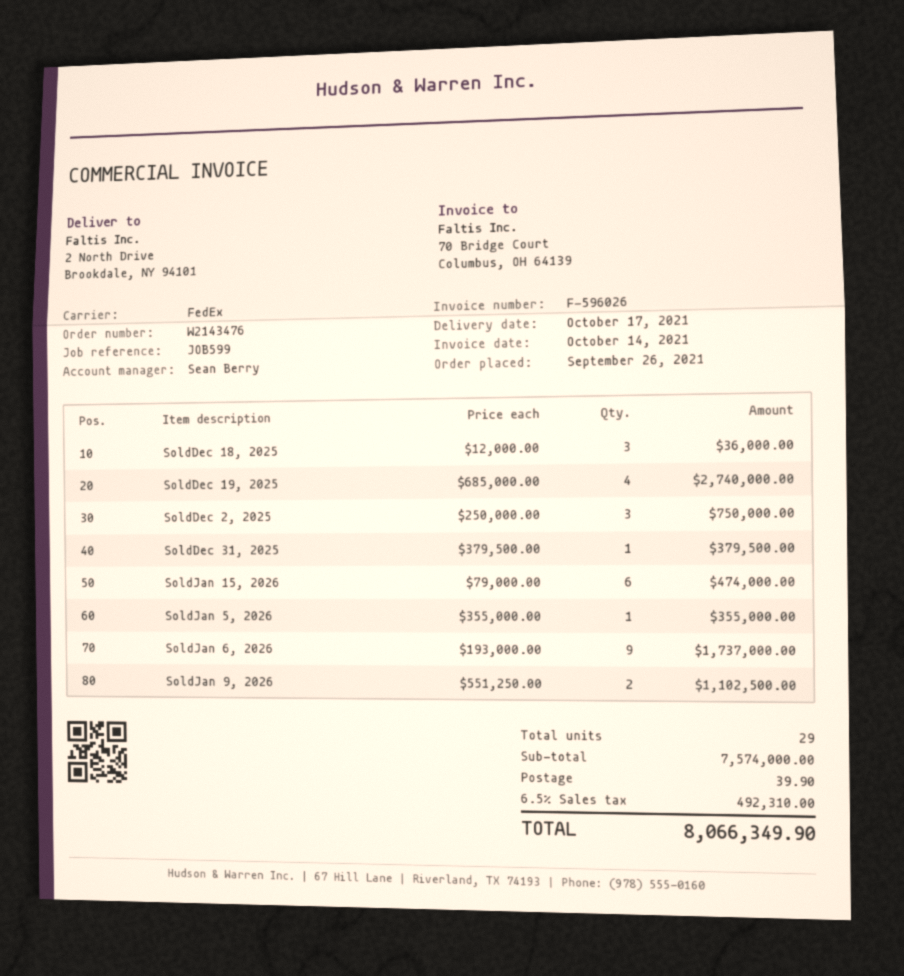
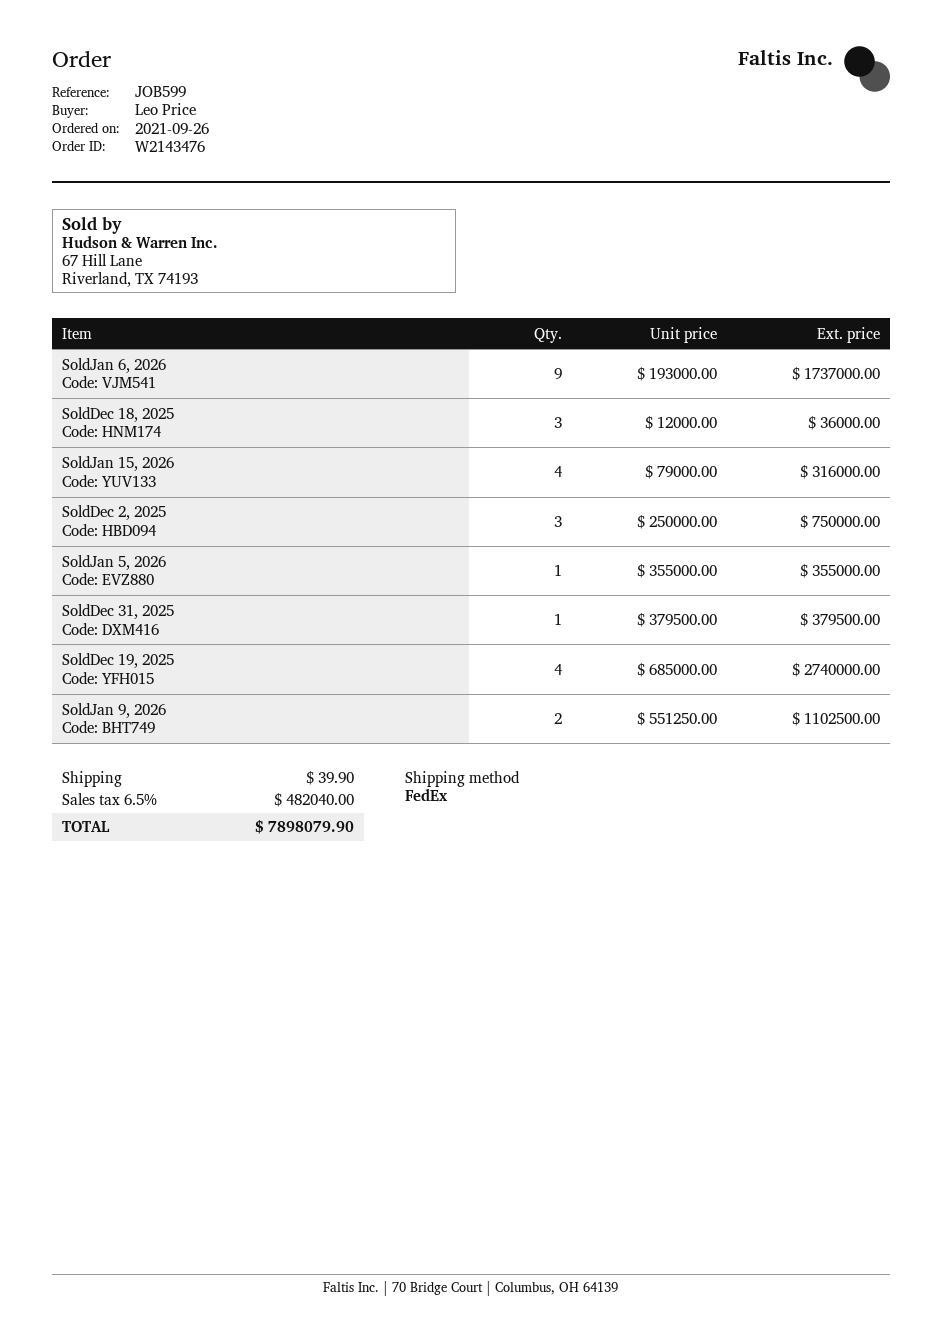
SoldJan 15, 2026: 6 x 79000.00 = 474000.00 -> 4 x 79000.00 = 316000.00
tax: 6.5% = 492310.00 -> 6.5% = 482040.00
total: 8066349.90 -> 7898079.90

